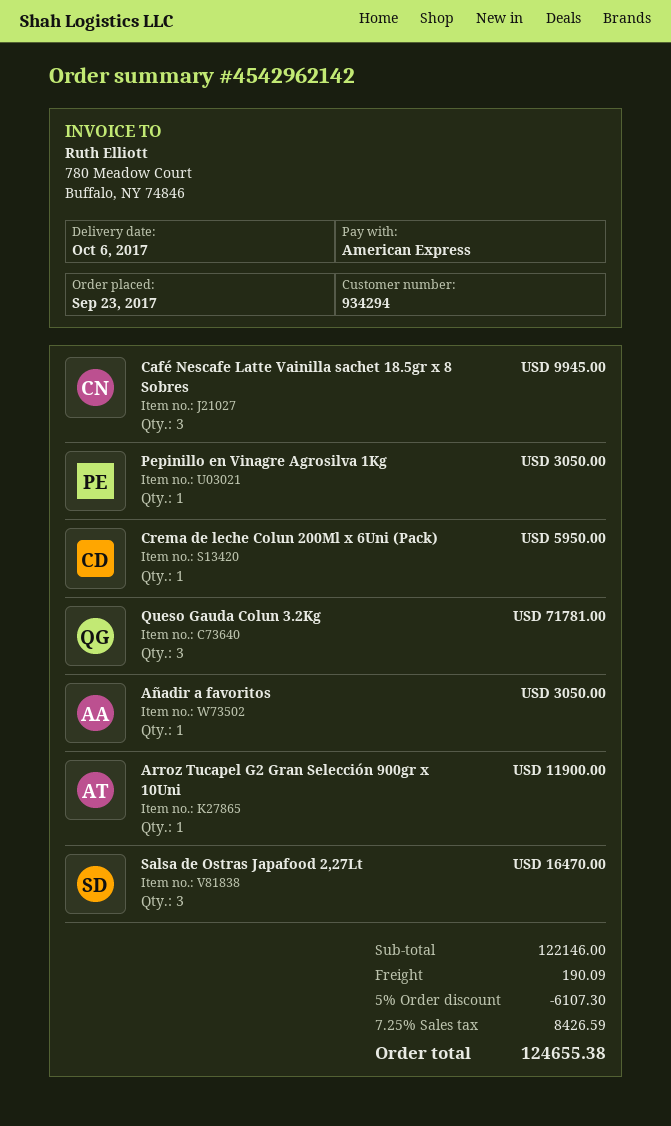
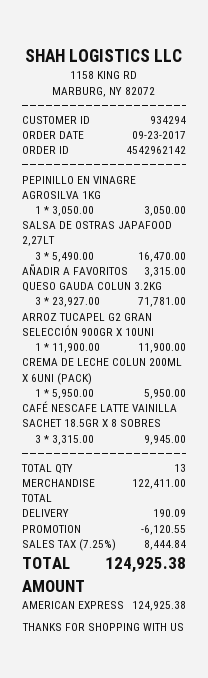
Añadir a favoritos: 1 for 3050.00 -> 1 for 3315.00
subtotal: 122146.00 -> 122411.00
discount: 6107.30 -> 6120.55
tax: 7.25% = 8426.59 -> 7.25% = 8444.84
total: 124655.38 -> 124925.38

